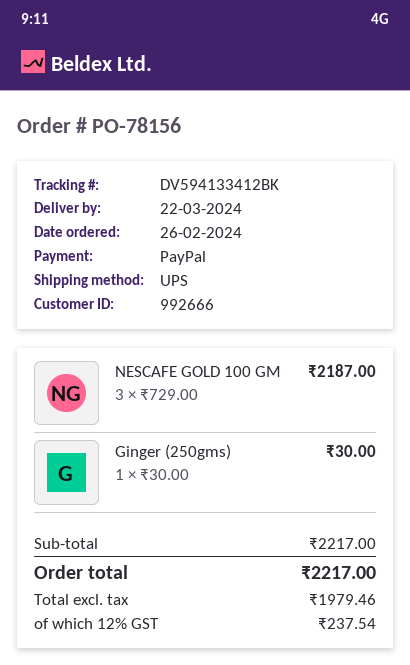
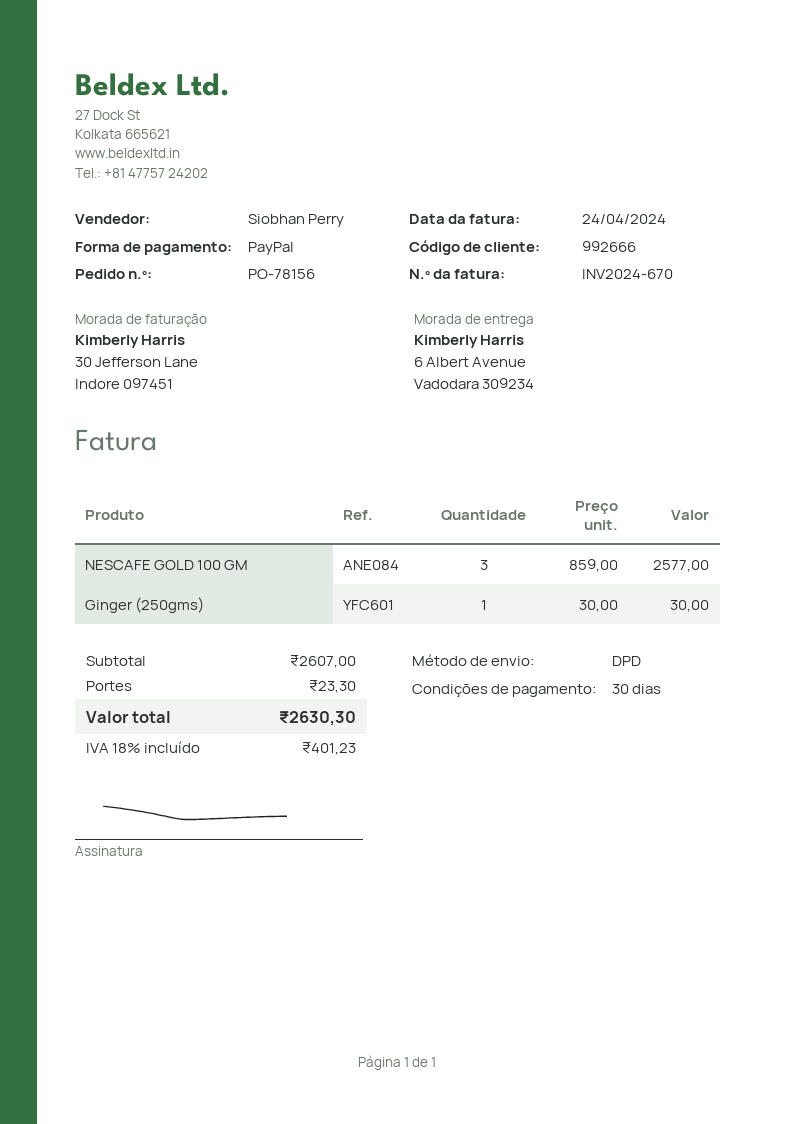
shipping method: UPS -> DPD
NESCAFE GOLD 100 GM: 3 x 729.00 = 2187.00 -> 3 x 859.00 = 2577.00
subtotal: 2217.00 -> 2607.00
shipping: none -> 23.30
tax: 12% = 237.54 -> 18% = 401.23
total: 2217.00 -> 2630.30

